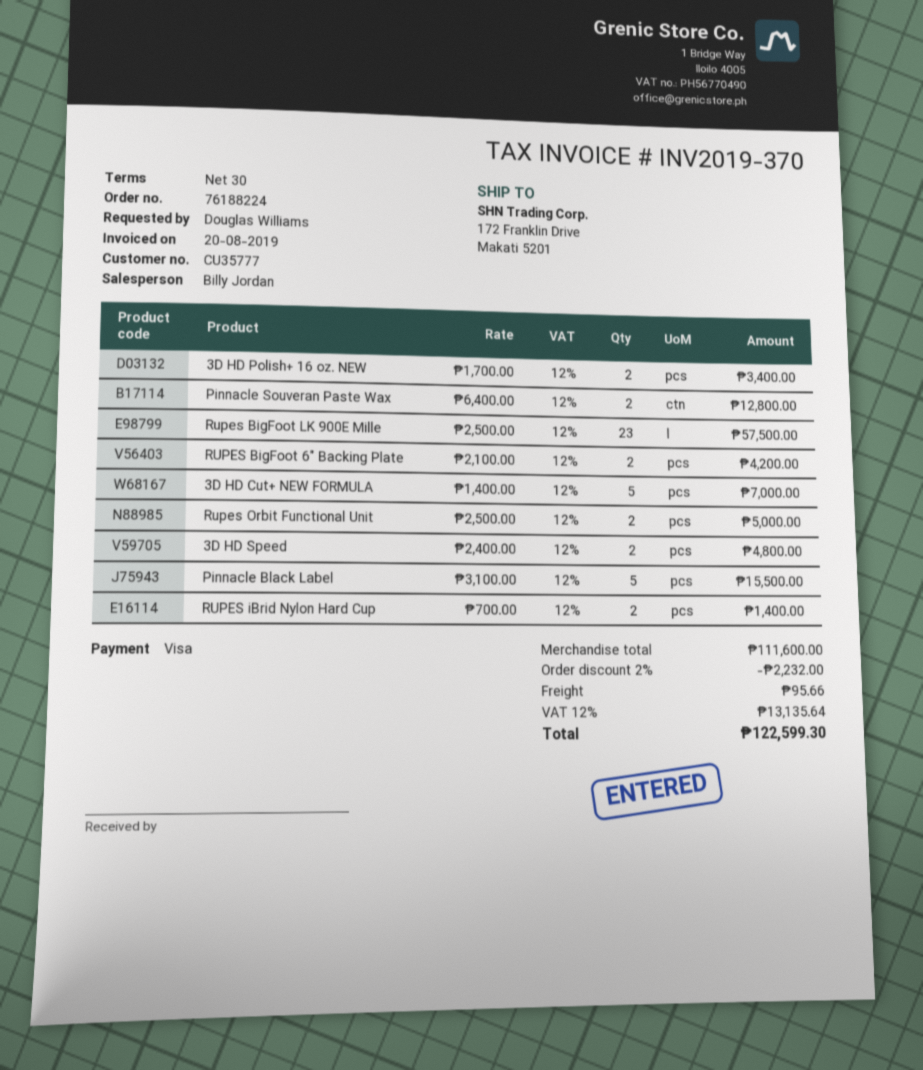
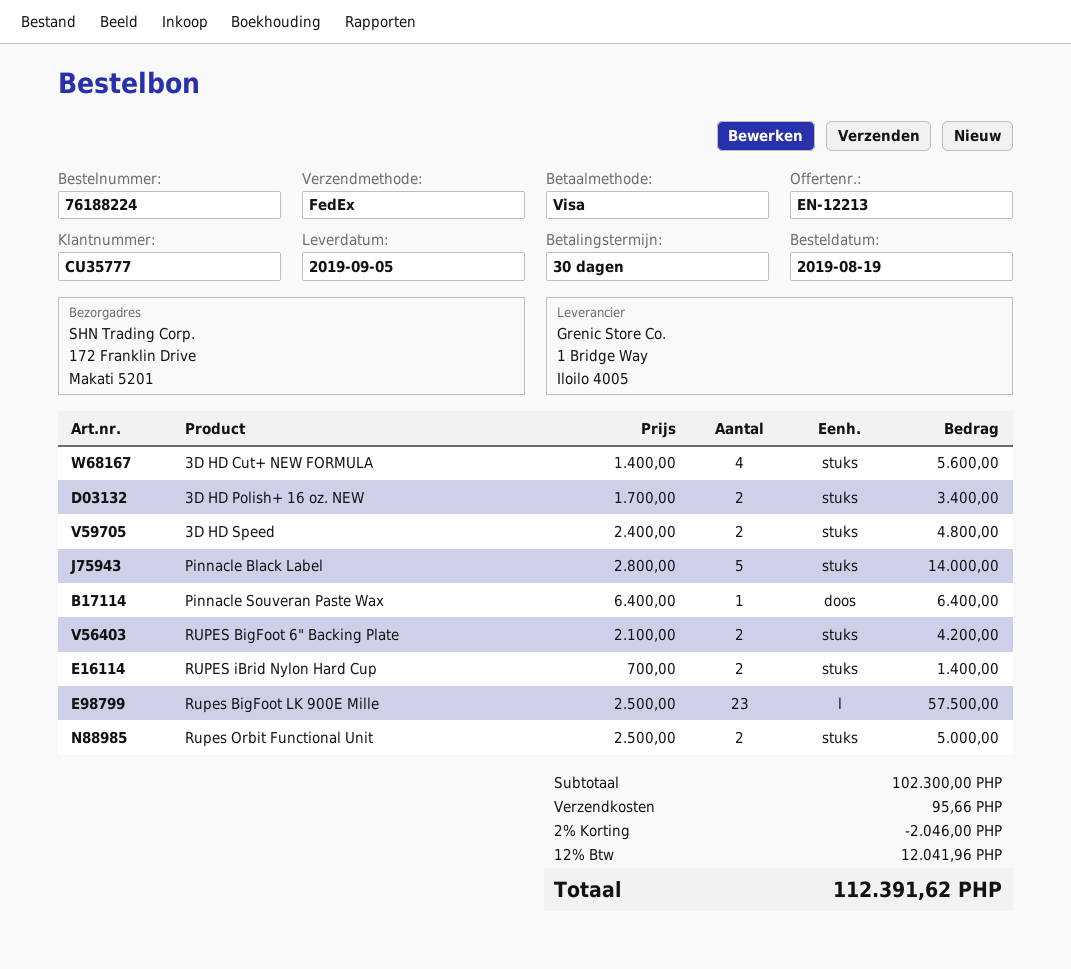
Pinnacle Souveran Paste Wax: 2 x 6400.00 = 12800.00 -> 1 x 6400.00 = 6400.00
3D HD Cut+ NEW FORMULA: 5 x 1400.00 = 7000.00 -> 4 x 1400.00 = 5600.00
Pinnacle Black Label: 5 x 3100.00 = 15500.00 -> 5 x 2800.00 = 14000.00
subtotal: 111600.00 -> 102300.00
discount: 2% = 2232.00 -> 2% = 2046.00
tax: 12% = 13135.64 -> 12% = 12041.96
total: 122599.30 -> 112391.62

